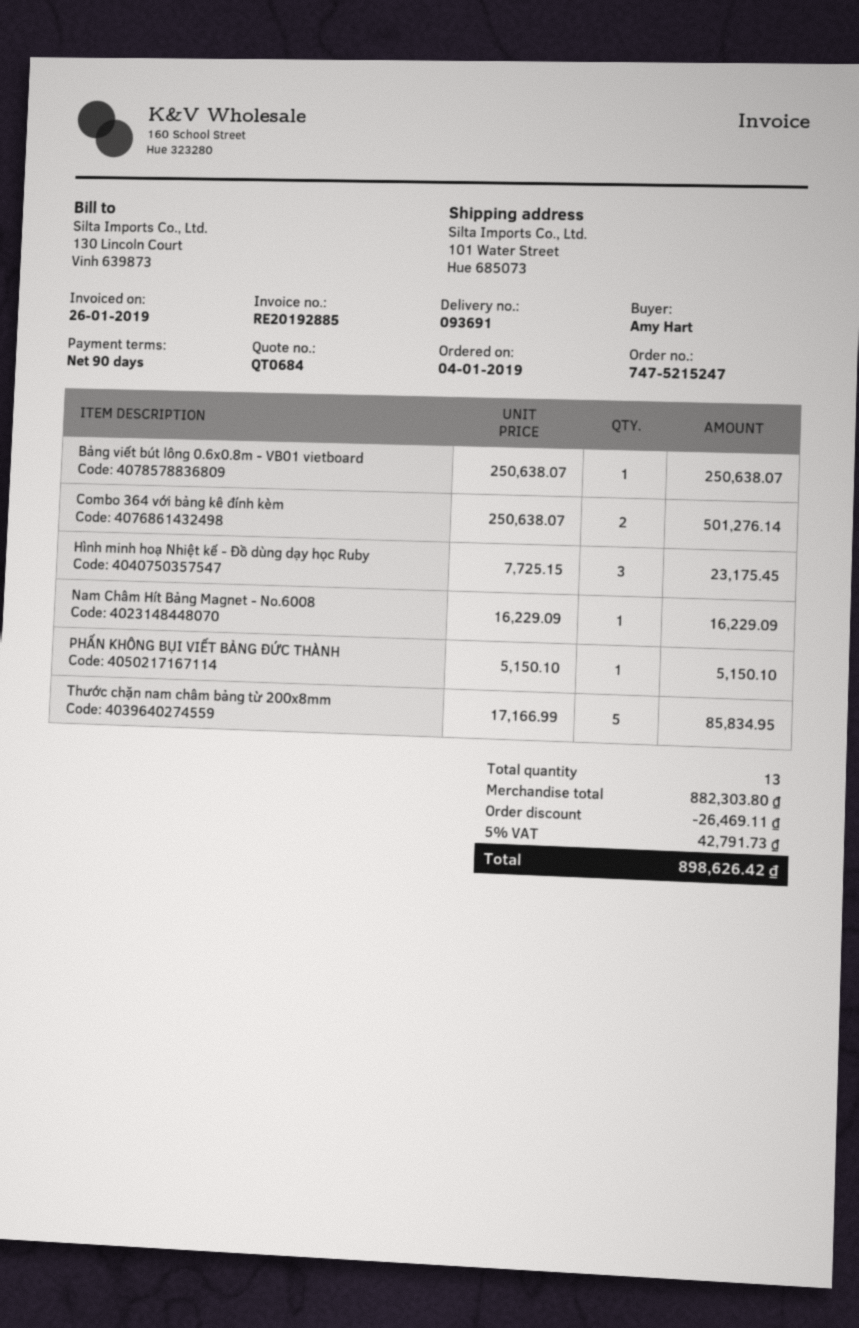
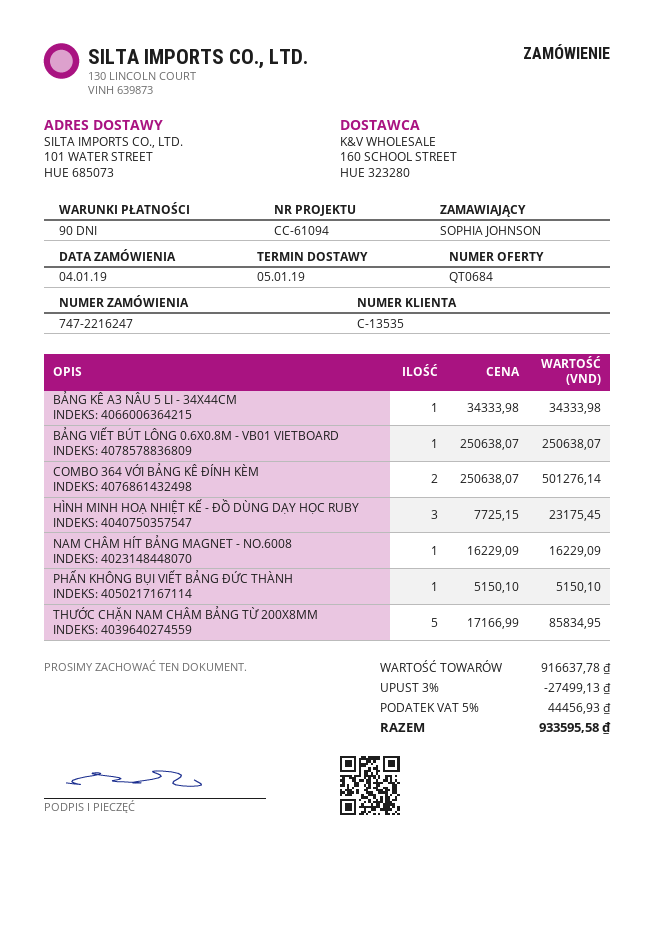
order number: 747-5215247 -> 747-2216247
ordered by: Amy Hart -> SOPHIA JOHNSON
BẢNG KÊ A3 NÂU 5 LI - 34X44CM: none -> 1 x 34333.98 = 34333.98
subtotal: 882303.80 -> 916637.78
discount: 26469.11 -> 27499.13
tax: 5% = 42791.73 -> 5% = 44456.93
total: 898626.42 -> 933595.58

